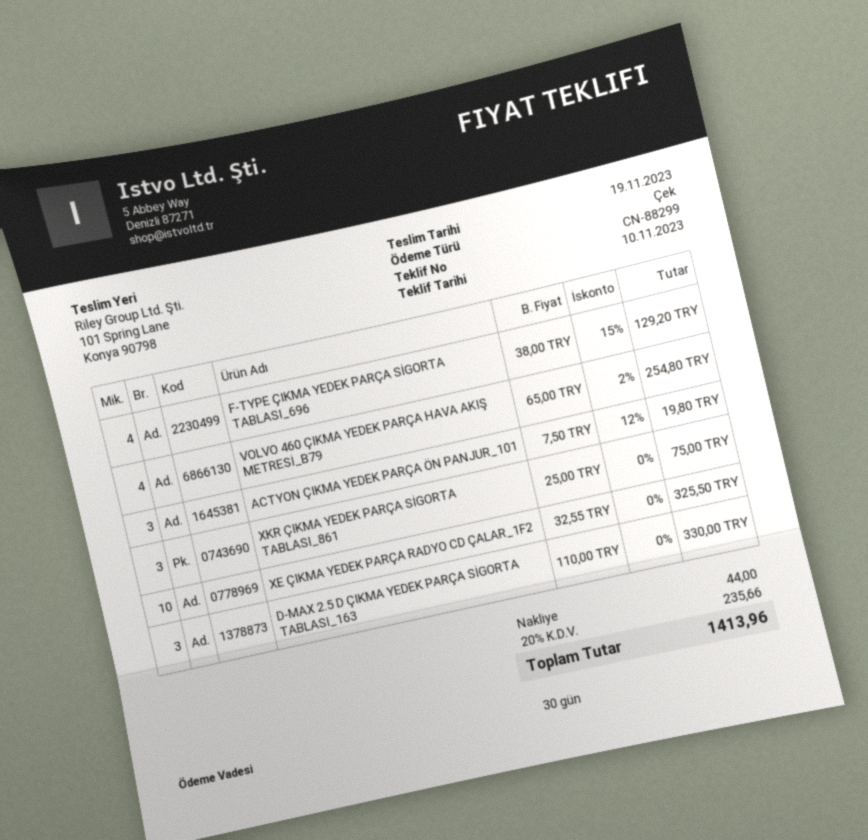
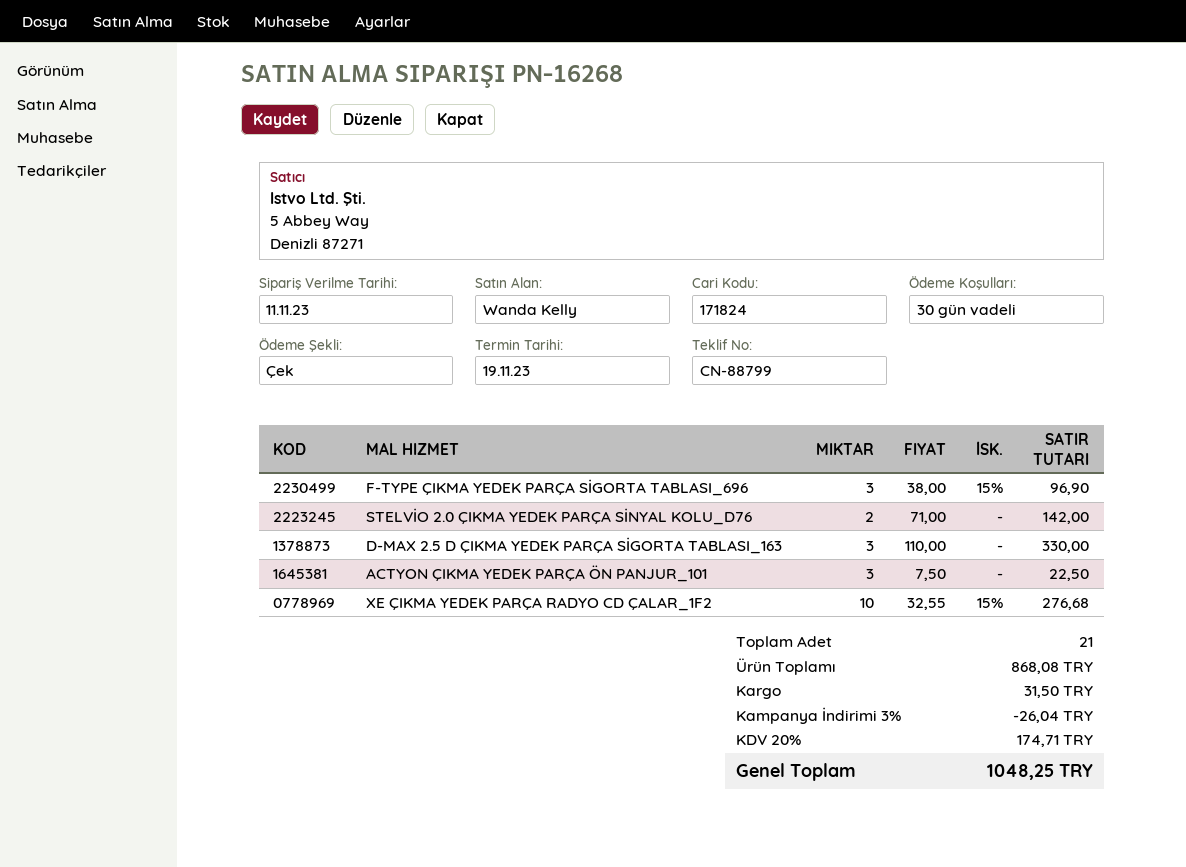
quote number: CN-88299 -> CN-88799
F-TYPE ÇIKMA YEDEK PARÇA SİGORTA TABLASI_696: 4 x 38.00 - 15% = 129.20 -> 3 x 38.00 - 15% = 96.90
VOLVO 460 ÇIKMA YEDEK PARÇA HAVA AKIŞ METRESİ_B79: 4 x 65.00 - 2% = 254.80 -> none
ACTYON ÇIKMA YEDEK PARÇA ÖN PANJUR_101: 3 x 7.50 - 12% = 19.80 -> 3 x 7.50 = 22.50
XKR ÇIKMA YEDEK PARÇA SİGORTA TABLASI_861: 3 x 25.00 = 75.00 -> none
XE ÇIKMA YEDEK PARÇA RADYO CD ÇALAR_1F2: 10 x 32.55 = 325.50 -> 10 x 32.55 - 15% = 276.68
STELVİO 2.0 ÇIKMA YEDEK PARÇA SİNYAL KOLU_D76: none -> 2 x 71.00 = 142.00
discount: none -> 3% = 26.04
shipping: 44.00 -> 31.50
tax: 20% = 235.66 -> 20% = 174.71
total: 1413.96 -> 1048.25

